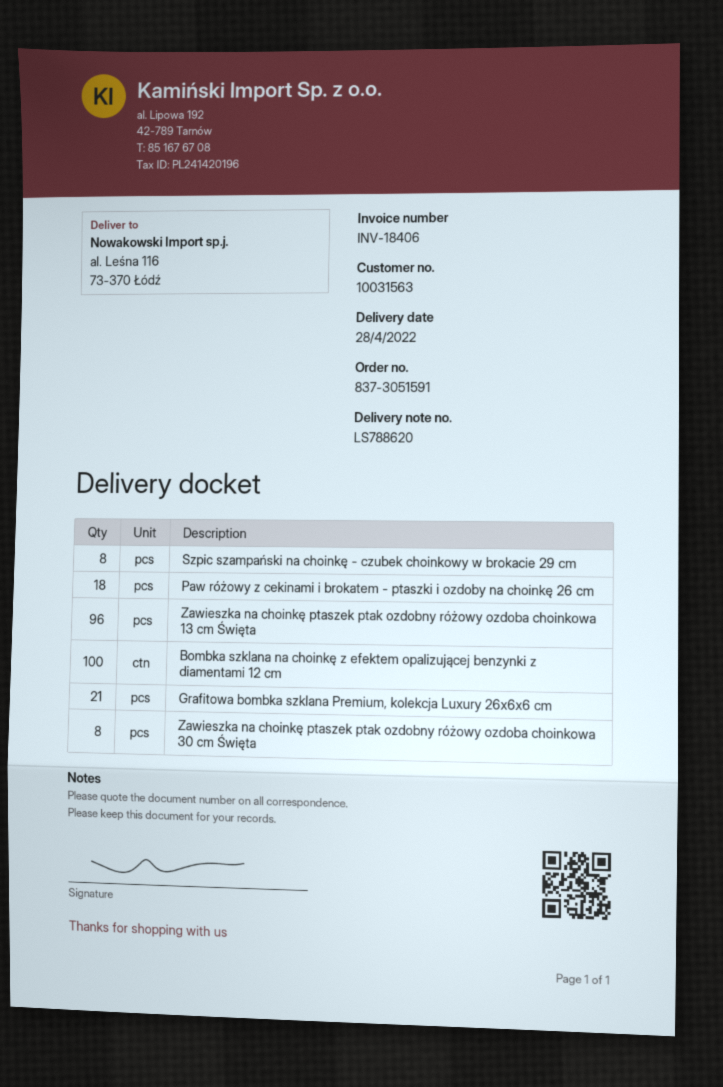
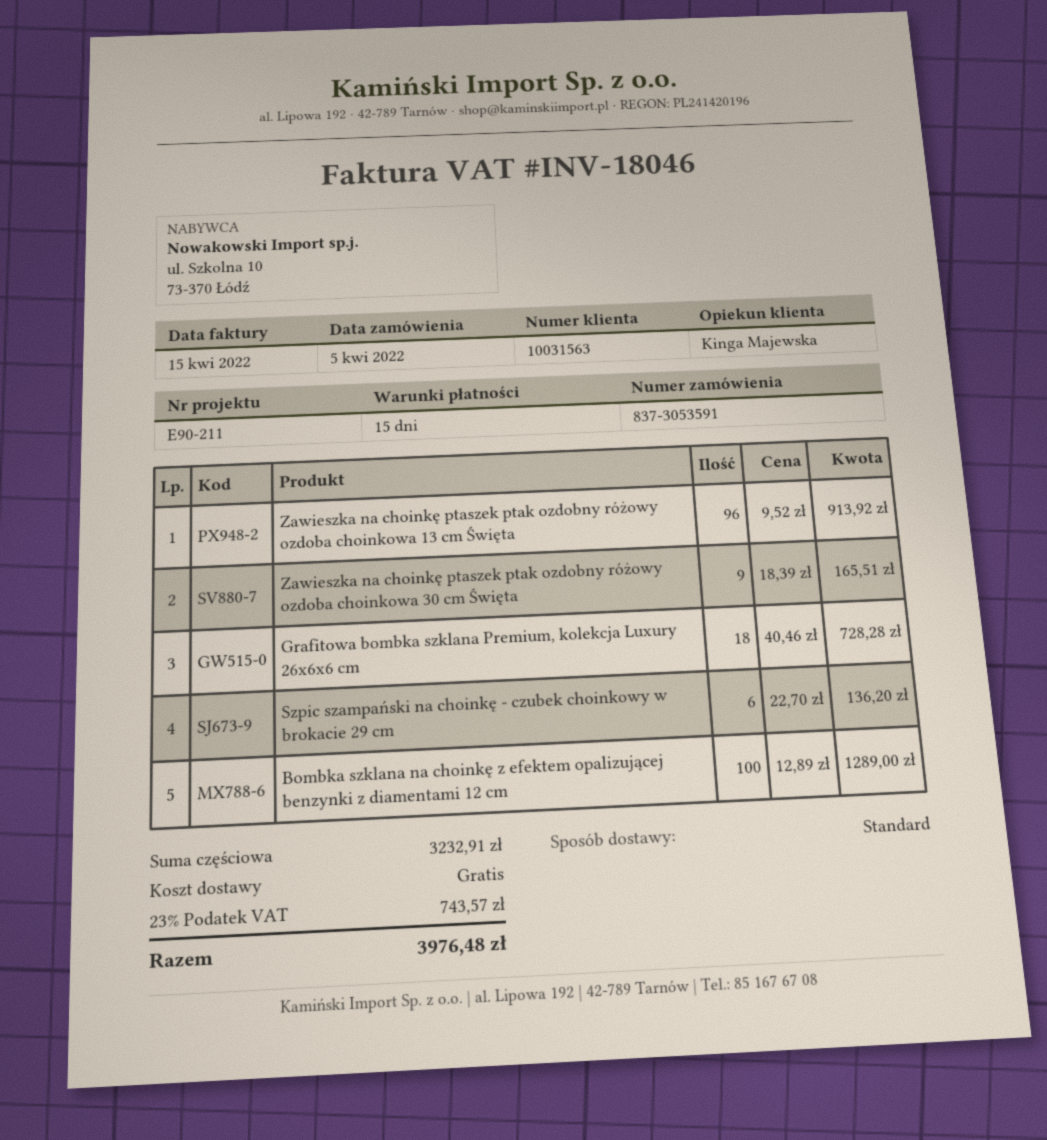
order number: 837-3051591 -> 837-3053591
invoice number: INV-18406 -> INV-18046
Szpic szampański na choinkę - czubek choinkowy w brokacie 29 cm: 8 -> 6
Paw różowy z cekinami i brokatem - ptaszki i ozdoby na choinkę 26 cm: 18 -> none
Grafitowa bombka szklana Premium, kolekcja Luxury 26x6x6 cm: 21 -> 18
Zawieszka na choinkę ptaszek ptak ozdobny różowy ozdoba choinkowa 30 cm Święta: 8 -> 9

